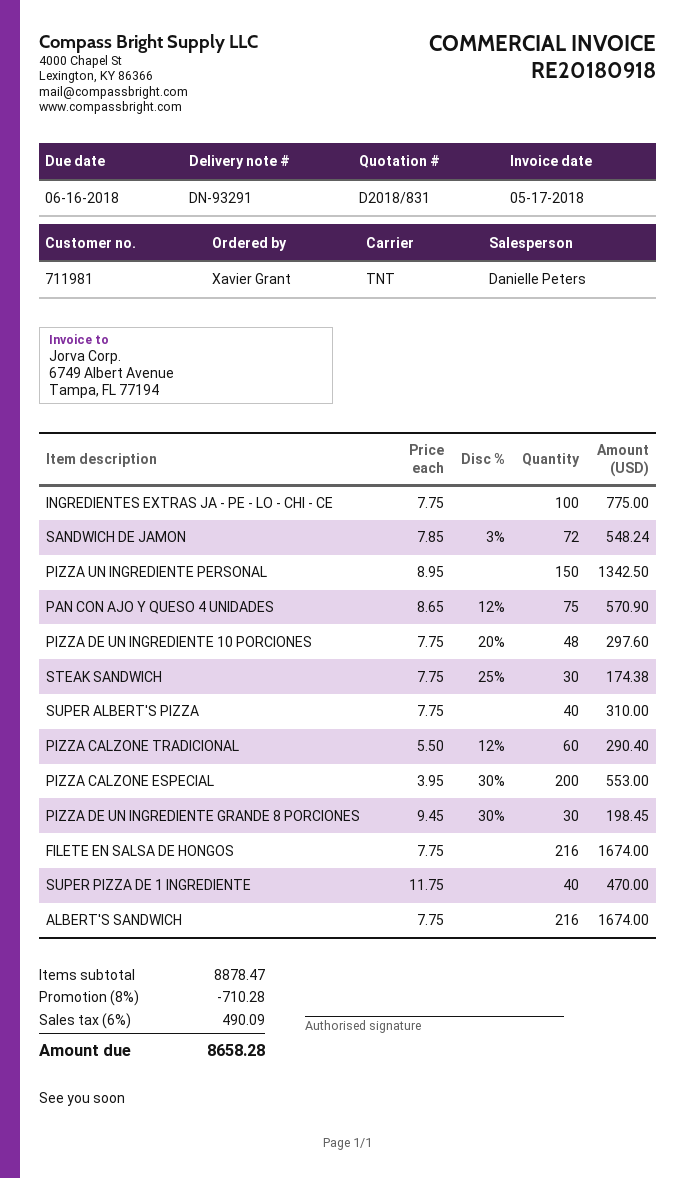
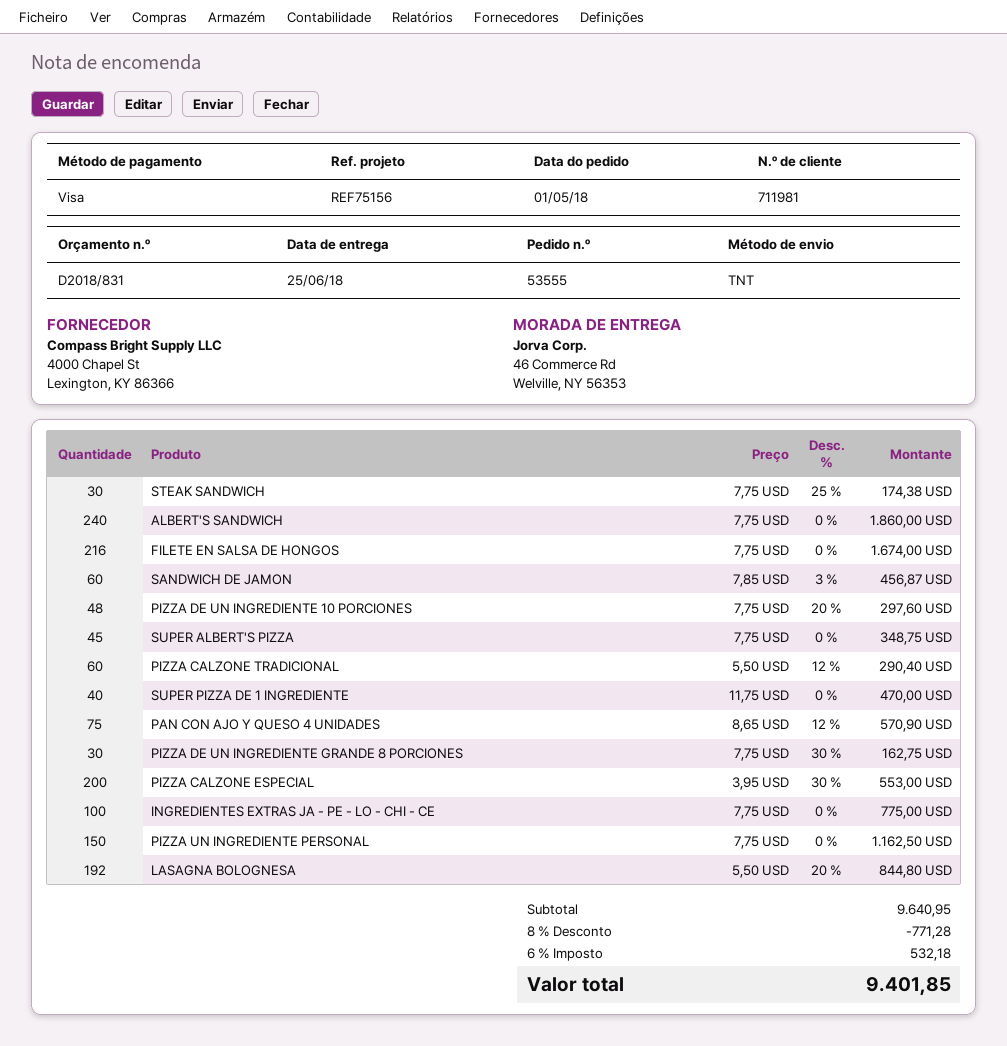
SANDWICH DE JAMON: 72 x 7.85 - 3% = 548.24 -> 60 x 7.85 - 3% = 456.87
PIZZA UN INGREDIENTE PERSONAL: 150 x 8.95 = 1342.50 -> 150 x 7.75 = 1162.50
SUPER ALBERT'S PIZZA: 40 x 7.75 = 310.00 -> 45 x 7.75 = 348.75
PIZZA DE UN INGREDIENTE GRANDE 8 PORCIONES: 30 x 9.45 - 30% = 198.45 -> 30 x 7.75 - 30% = 162.75
ALBERT'S SANDWICH: 216 x 7.75 = 1674.00 -> 240 x 7.75 = 1860.00
LASAGNA BOLOGNESA: none -> 192 x 5.50 - 20% = 844.80
subtotal: 8878.47 -> 9640.95
discount: 8% = 710.28 -> 8% = 771.28
tax: 6% = 490.09 -> 6% = 532.18
total: 8658.28 -> 9401.85

